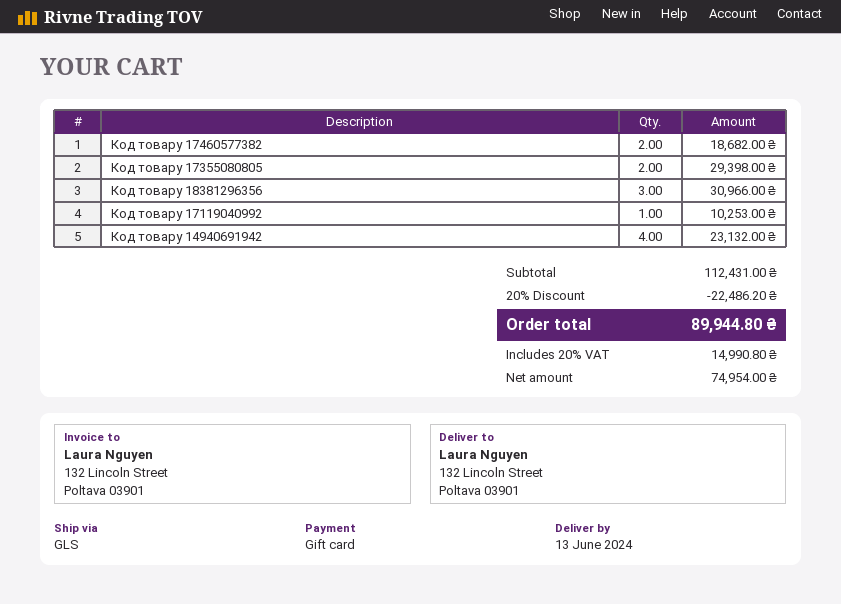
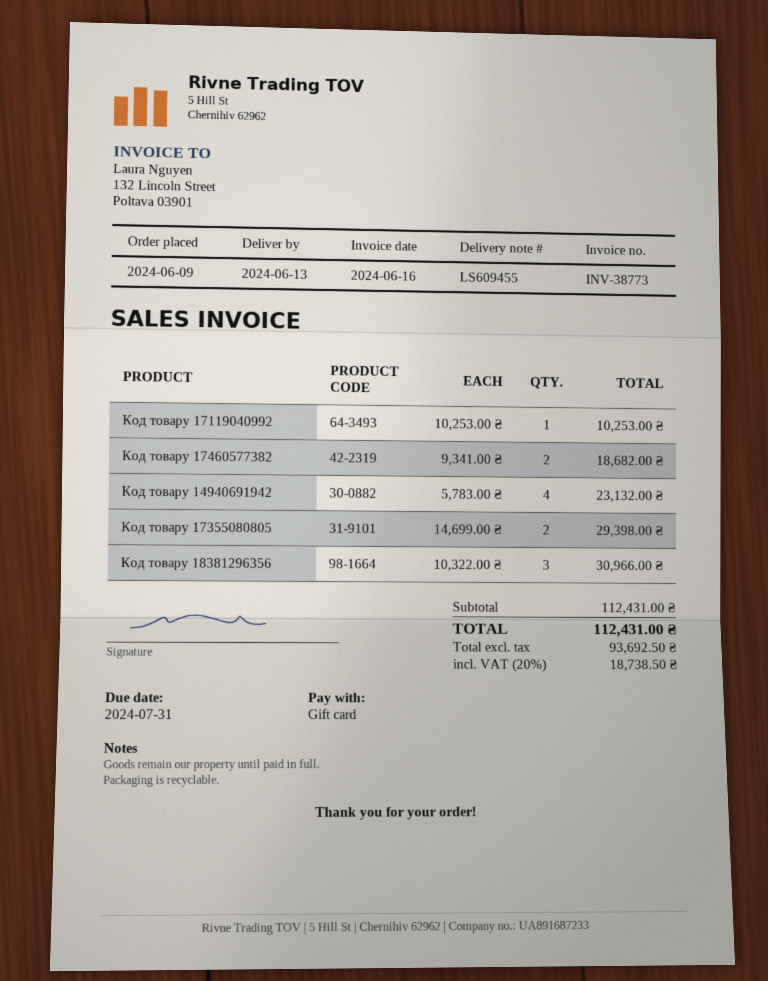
discount: 20% = 22486.20 -> none
net: 74954.00 -> 93692.50
tax: 20% = 14990.80 -> 20% = 18738.50
total: 89944.80 -> 112431.00

